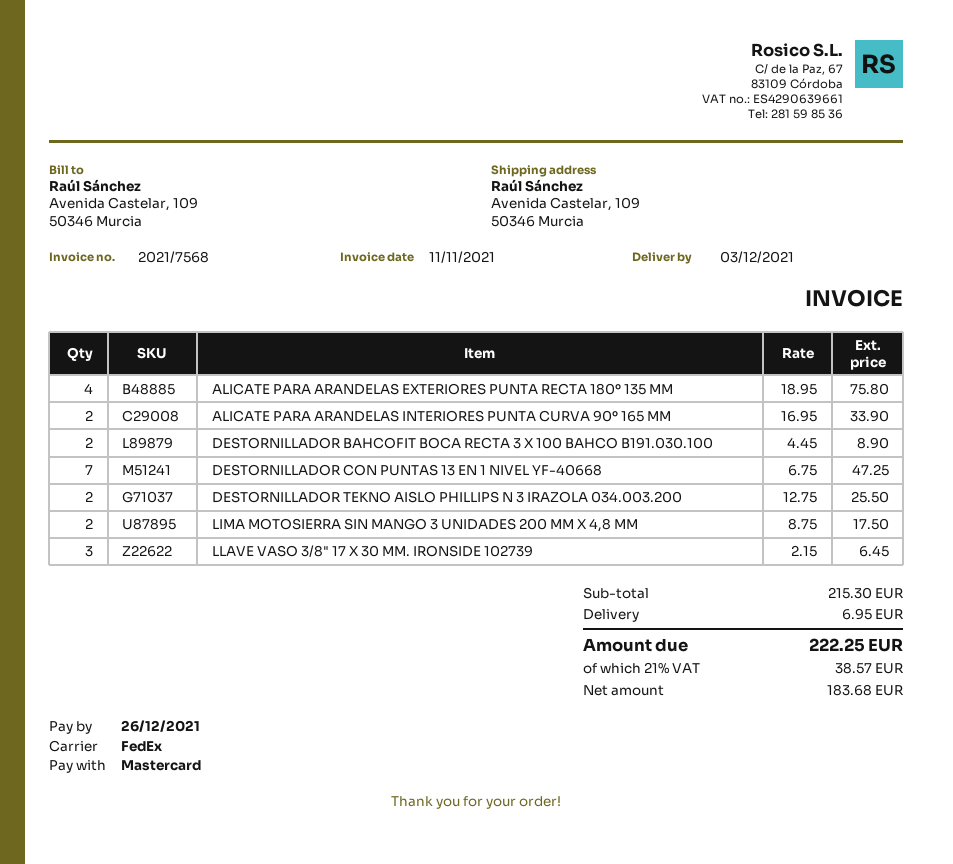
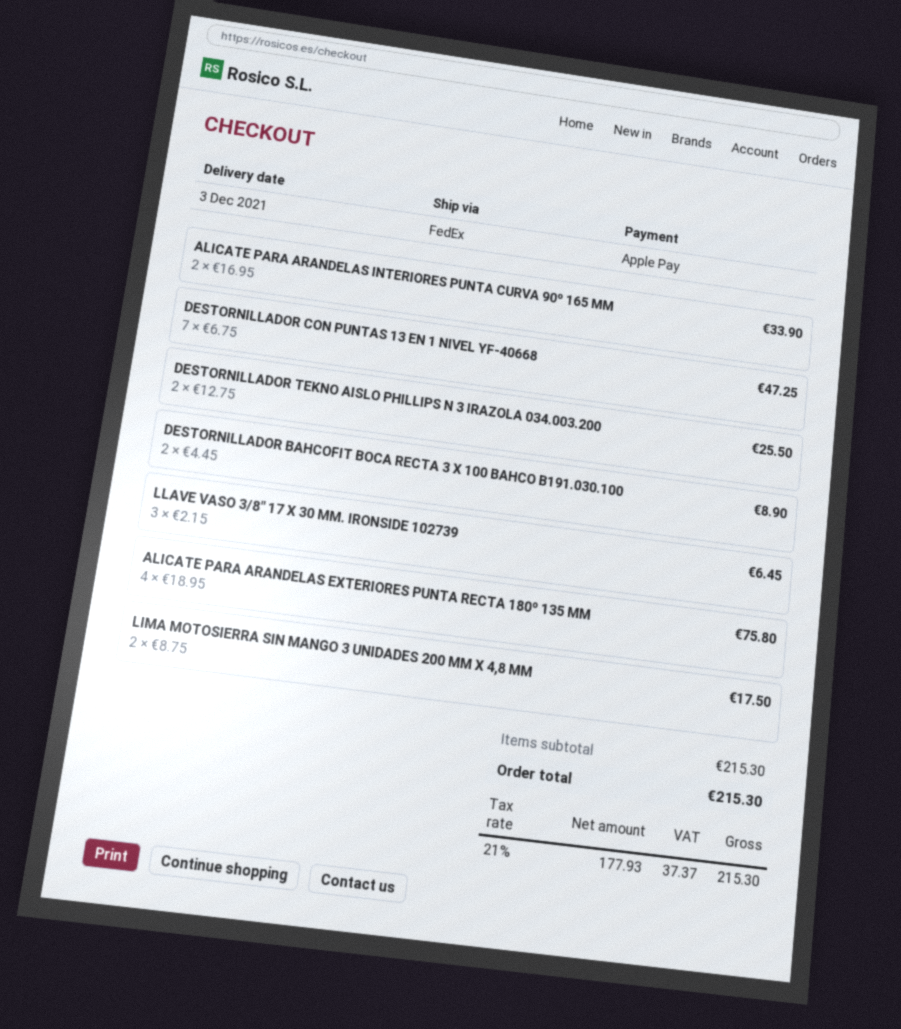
payment method: Mastercard -> Apple Pay
shipping: 6.95 -> none
net: 183.68 -> 177.93
tax: 21% = 38.57 -> 21% = 37.37
total: 222.25 -> 215.30

